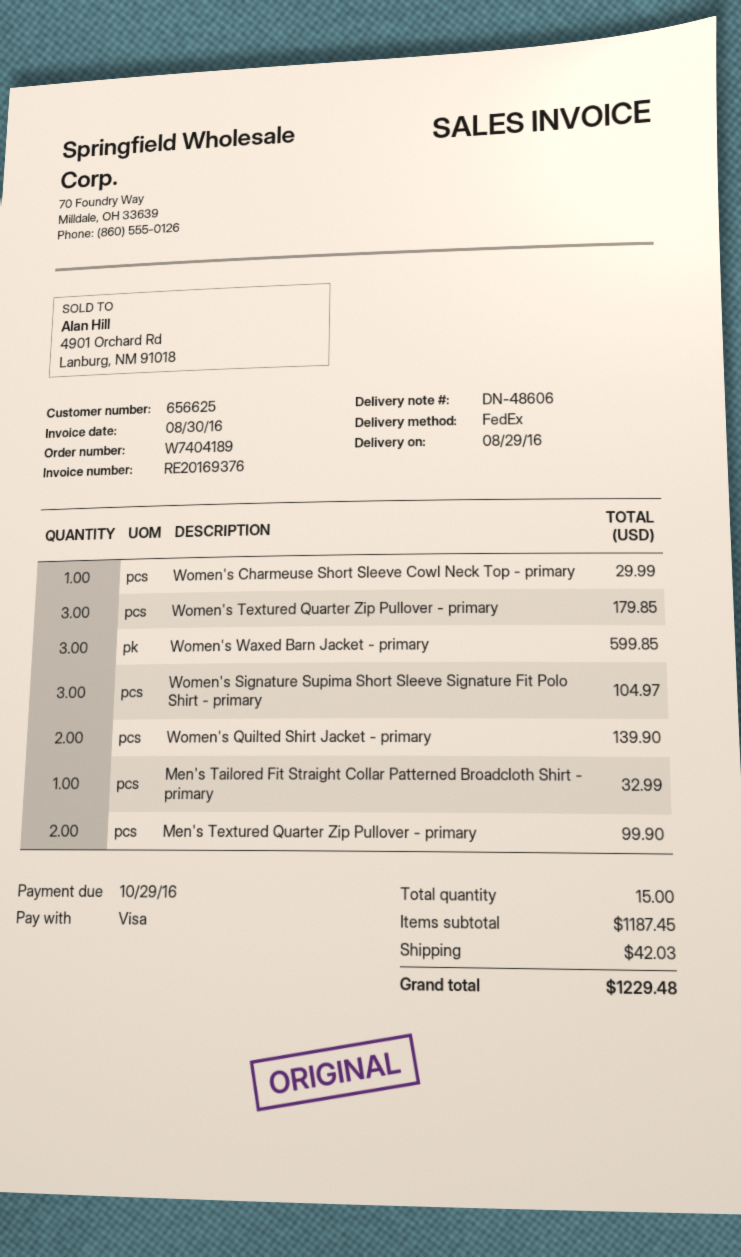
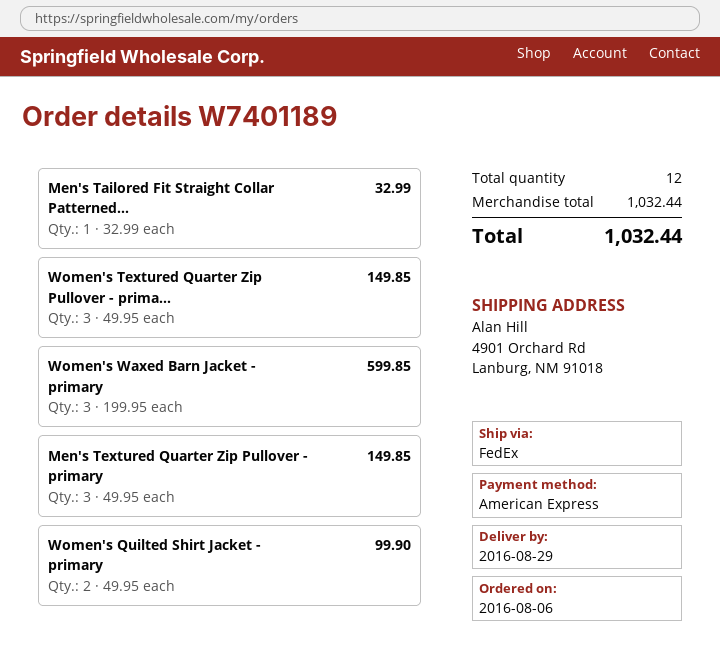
order number: W7404189 -> W7401189
payment method: Visa -> American Express
Women's Charmeuse Short Sleeve Cowl Neck Top - primary: 1 for 29.99 -> none
Women's Textured Quarter Zip Pullover - primary: 3 for 179.85 -> 3 for 149.85
Women's Signature Supima Short Sleeve Signature Fit Polo Shirt - primary: 3 for 104.97 -> none
Women's Quilted Shirt Jacket - primary: 2 for 139.90 -> 2 for 99.90
Men's Textured Quarter Zip Pullover - primary: 2 for 99.90 -> 3 for 149.85
total quantity: 15 -> 12
subtotal: 1187.45 -> 1032.44
shipping: 42.03 -> none
total: 1229.48 -> 1032.44

